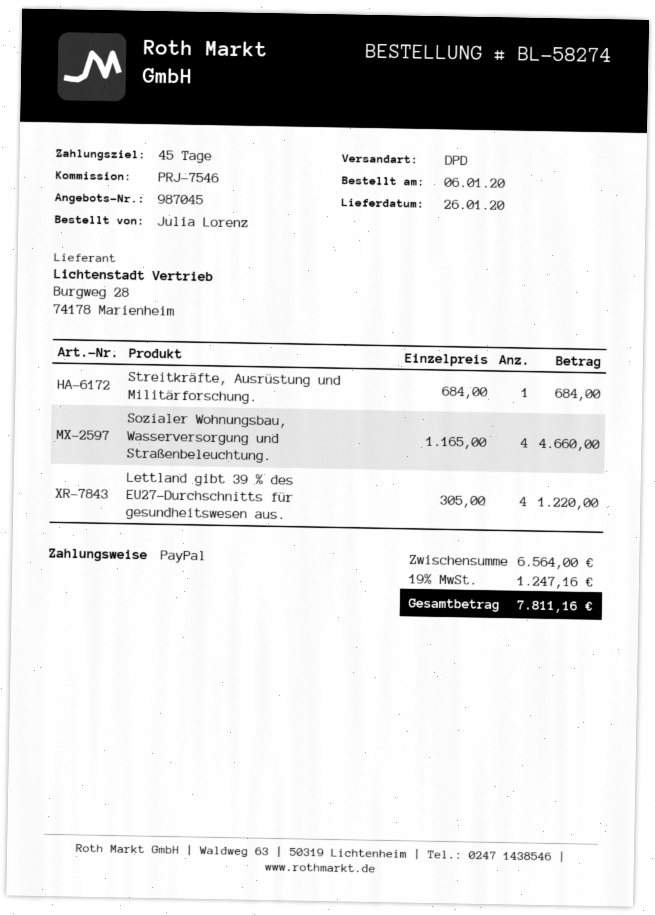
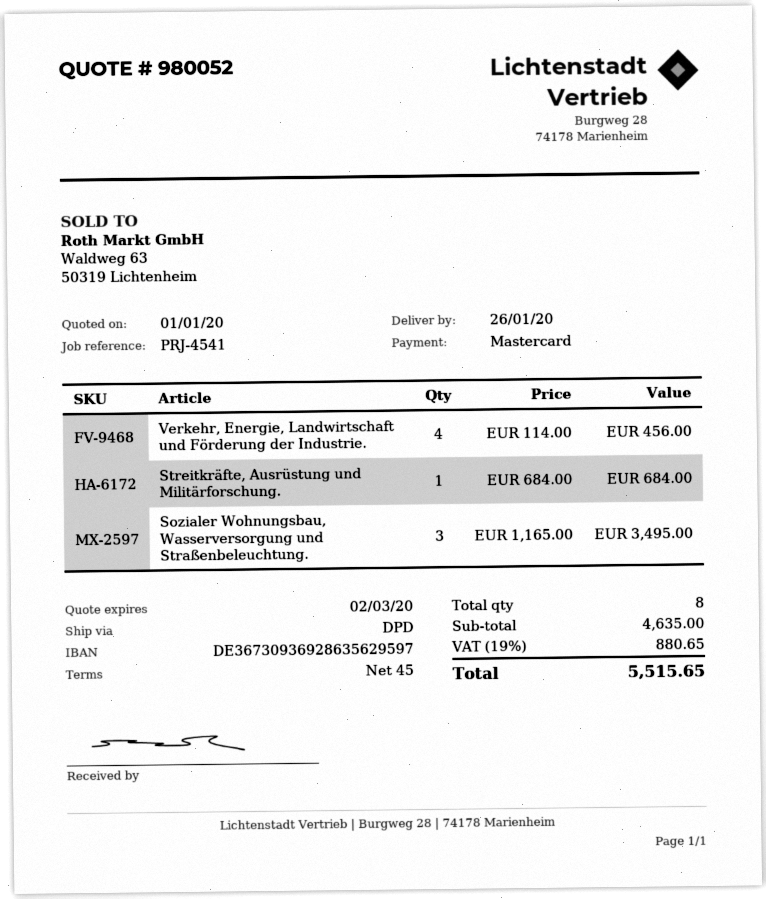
quote number: 987045 -> 980052
reference: PRJ-7546 -> PRJ-4541
payment method: PayPal -> Mastercard
Sozialer Wohnungsbau, Wasserversorgung und Straßenbeleuchtung.: 4 x 1165.00 = 4660.00 -> 3 x 1165.00 = 3495.00
Lettland gibt 39 % des EU27-Durchschnitts für gesundheitswesen aus.: 4 x 305.00 = 1220.00 -> none
Verkehr, Energie, Landwirtschaft und Förderung der Industrie.: none -> 4 x 114.00 = 456.00
subtotal: 6564.00 -> 4635.00
tax: 19% = 1247.16 -> 19% = 880.65
total: 7811.16 -> 5515.65

